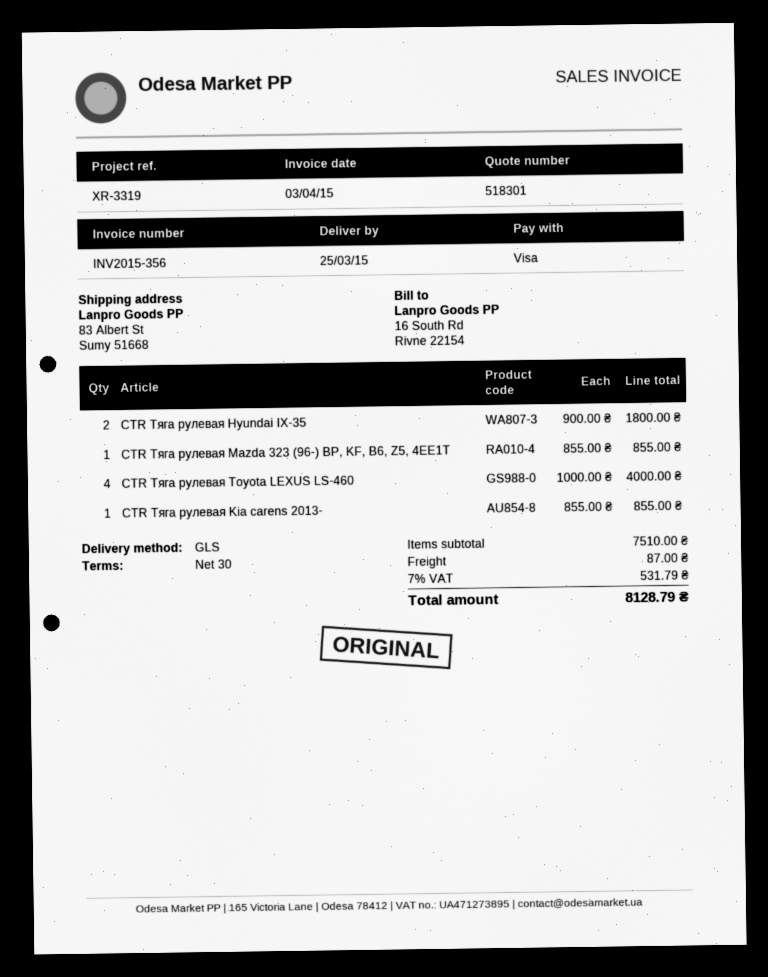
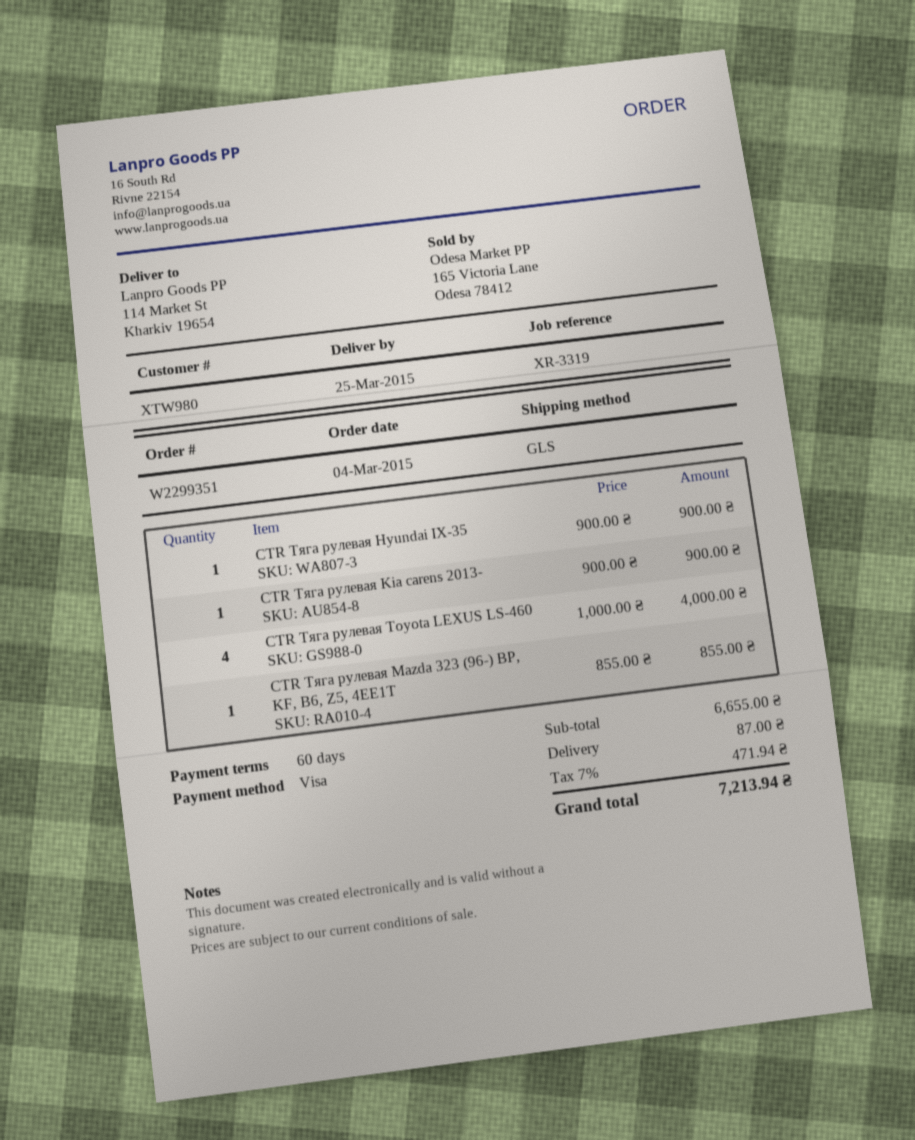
payment terms: 30 days -> 60 days
ship to: 83 Albert St, Sumy 51668 -> 114 Market St, Kharkiv 19654
CTR Тяга рулевая Hyundai IX-35: 2 x 900.00 = 1800.00 -> 1 x 900.00 = 900.00
CTR Тяга рулевая Kia carens 2013-: 1 x 855.00 = 855.00 -> 1 x 900.00 = 900.00
subtotal: 7510.00 -> 6655.00
tax: 7% = 531.79 -> 7% = 471.94
total: 8128.79 -> 7213.94

